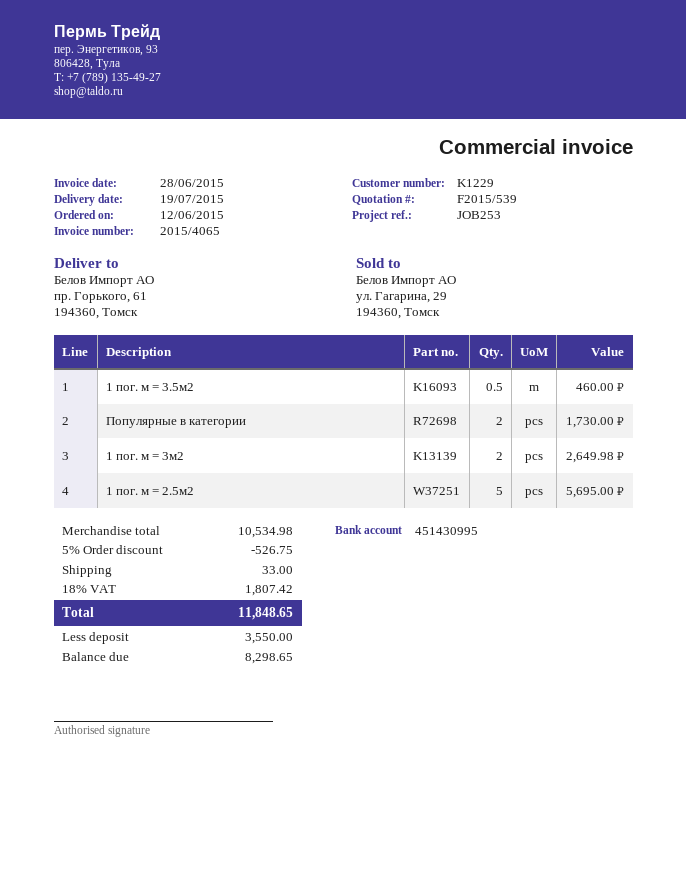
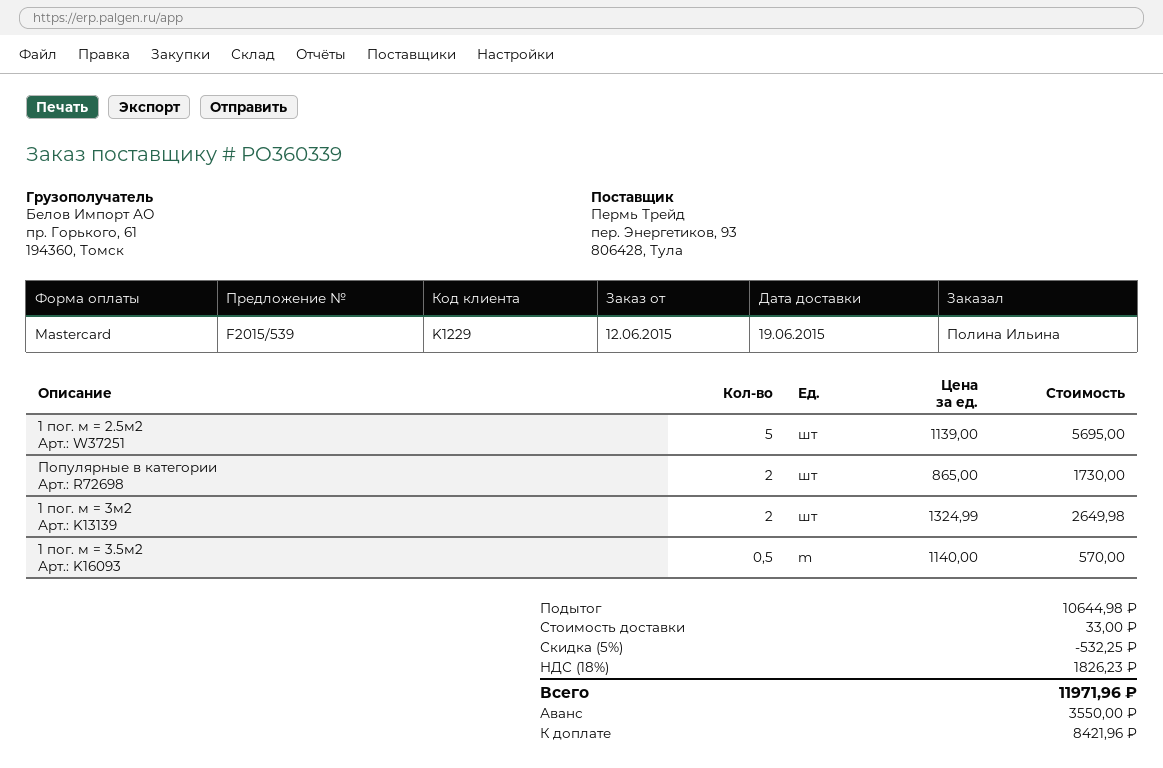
delivery date: 2015-07-19 -> 2015-06-19
1 пог. м = 3.5м2: 0.5 for 460.00 -> 0.5 for 570.00
subtotal: 10534.98 -> 10644.98
discount: 5% = 526.75 -> 5% = 532.25
tax: 18% = 1807.42 -> 18% = 1826.23
total: 11848.65 -> 11971.96
balance: 8298.65 -> 8421.96

